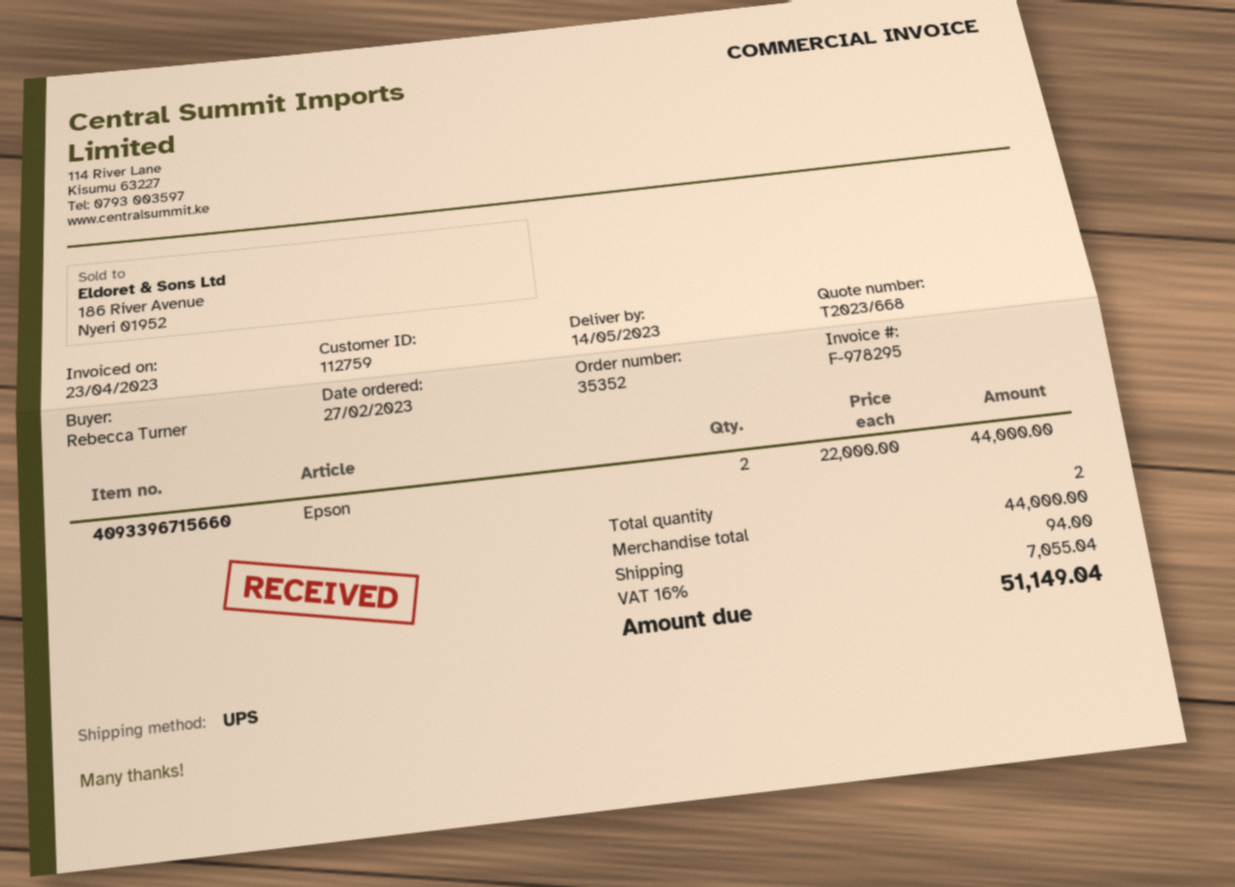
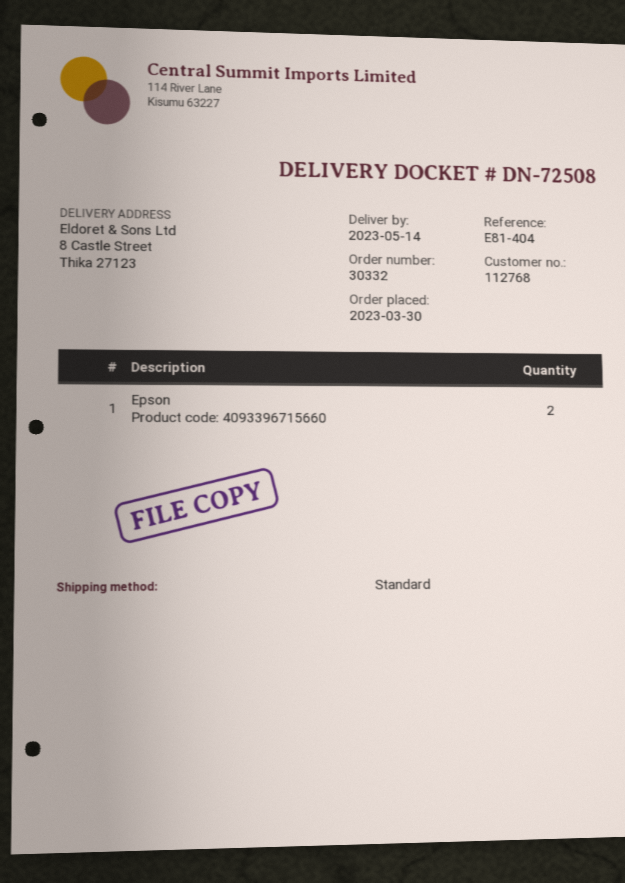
order number: 35352 -> 30332
order date: 2023-02-27 -> 2023-03-30
customer number: 112759 -> 112768
shipping method: UPS -> standard

